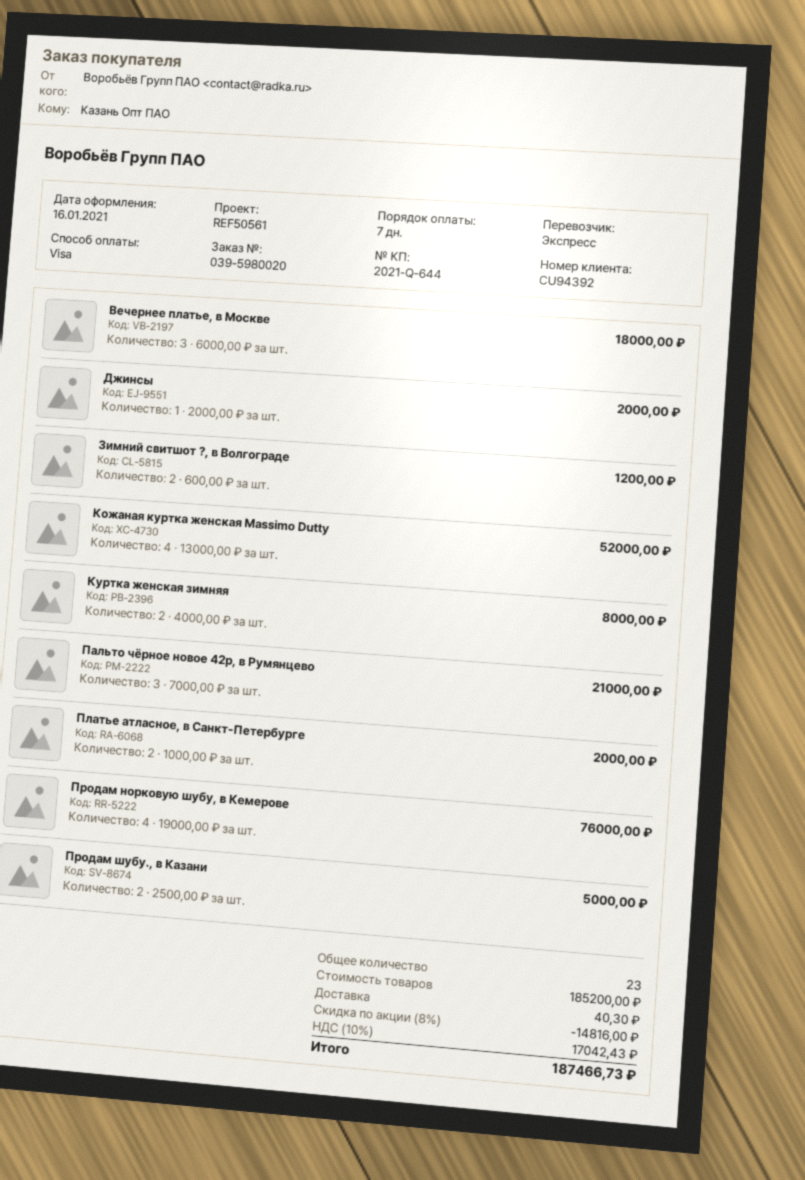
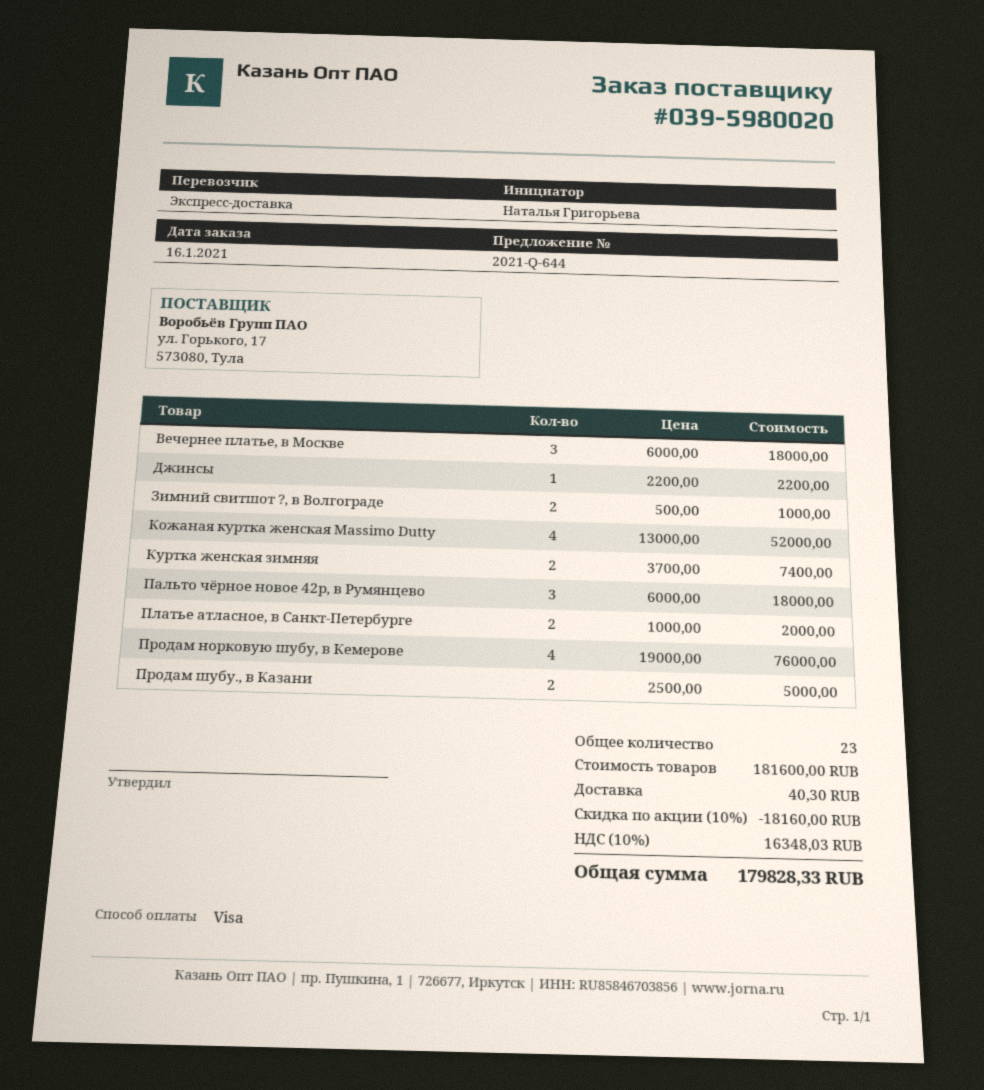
Джинсы: 1 x 2000.00 = 2000.00 -> 1 x 2200.00 = 2200.00
Зимний свитшот ?, в Волгограде: 2 x 600.00 = 1200.00 -> 2 x 500.00 = 1000.00
Куртка женская зимняя: 2 x 4000.00 = 8000.00 -> 2 x 3700.00 = 7400.00
Пальто чёрное новое 42р, в Румянцево: 3 x 7000.00 = 21000.00 -> 3 x 6000.00 = 18000.00
subtotal: 185200.00 -> 181600.00
discount: 8% = 14816.00 -> 10% = 18160.00
tax: 10% = 17042.43 -> 10% = 16348.03
total: 187466.73 -> 179828.33

